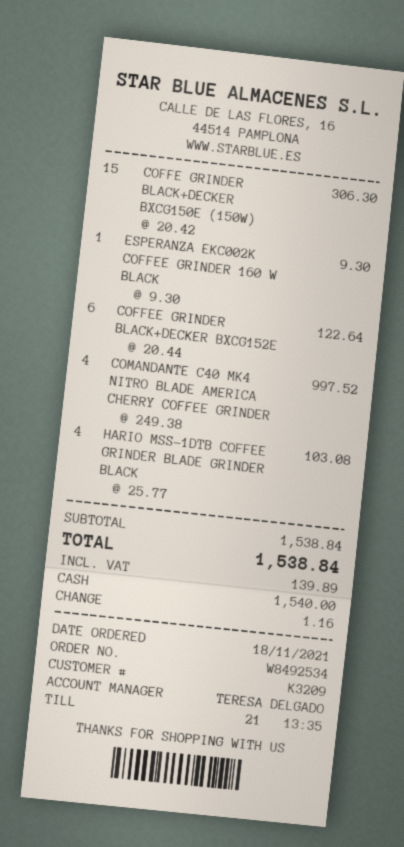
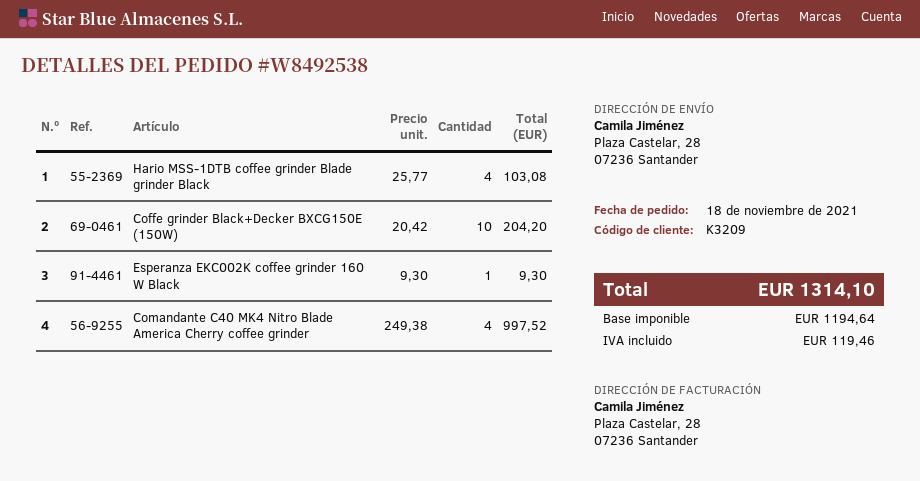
order number: W8492534 -> W8492538
COFFE GRINDER BLACK+DECKER BXCG150E (150W): 15 x 20.42 = 306.30 -> 10 x 20.42 = 204.20
COFFEE GRINDER BLACK+DECKER BXCG152E: 6 x 20.44 = 122.64 -> none
tax: 139.89 -> 119.46
total: 1538.84 -> 1314.10

